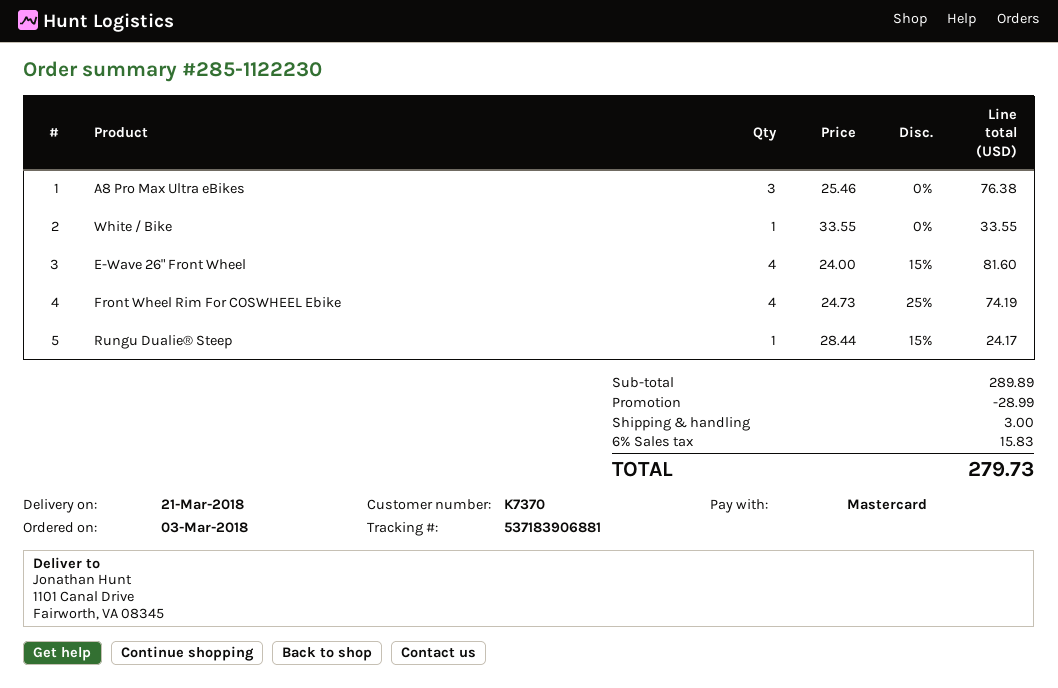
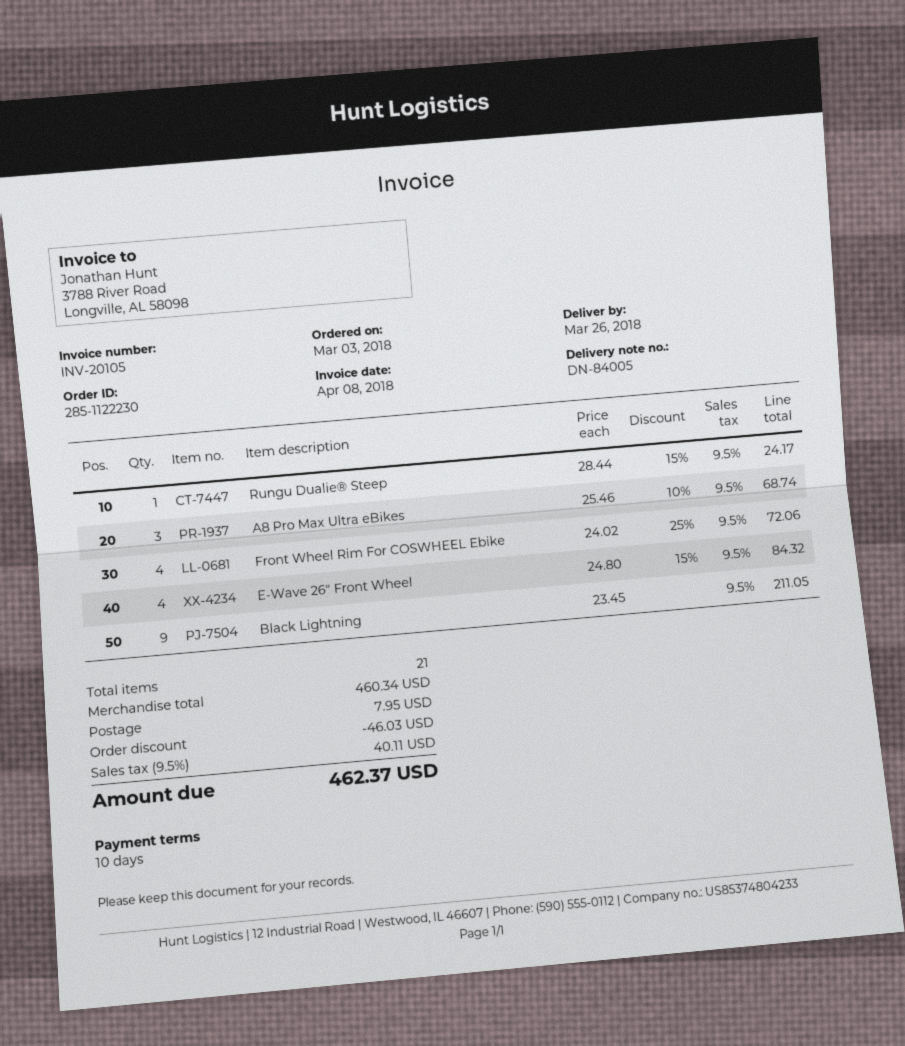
delivery date: 2018-03-21 -> 2018-03-26
A8 Pro Max Ultra eBikes: 3 x 25.46 = 76.38 -> 3 x 25.46 - 10% = 68.74
White / Bike: 1 x 33.55 = 33.55 -> none
E-Wave 26" Front Wheel: 4 x 24.00 - 15% = 81.60 -> 4 x 24.80 - 15% = 84.32
Front Wheel Rim For COSWHEEL Ebike: 4 x 24.73 - 25% = 74.19 -> 4 x 24.02 - 25% = 72.06
Black Lightning: none -> 9 x 23.45 = 211.05
subtotal: 289.89 -> 460.34
discount: 28.99 -> 46.03
shipping: 3.00 -> 7.95
tax: 6% = 15.83 -> 9.5% = 40.11
total: 279.73 -> 462.37

